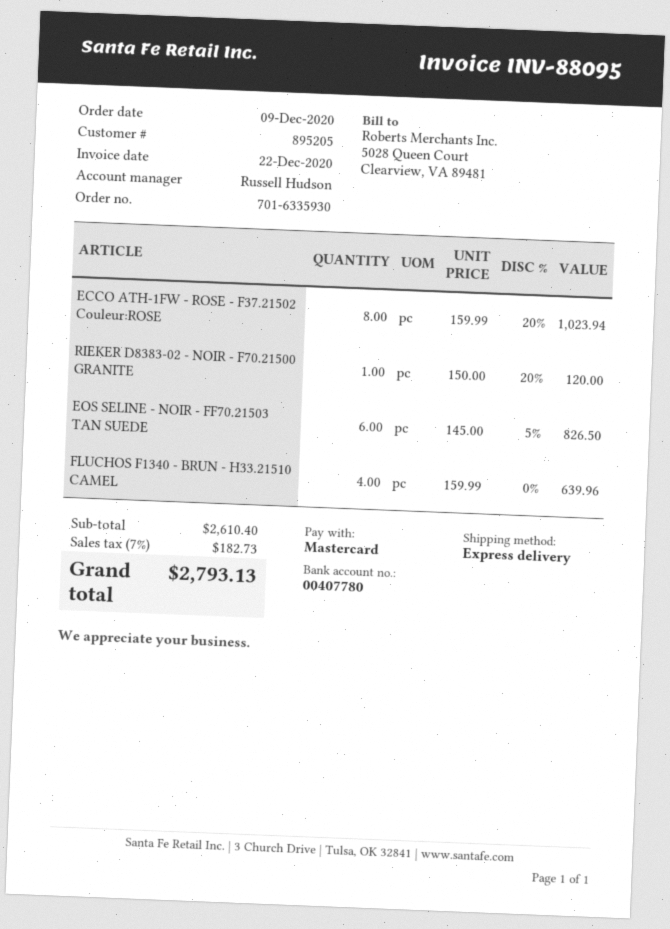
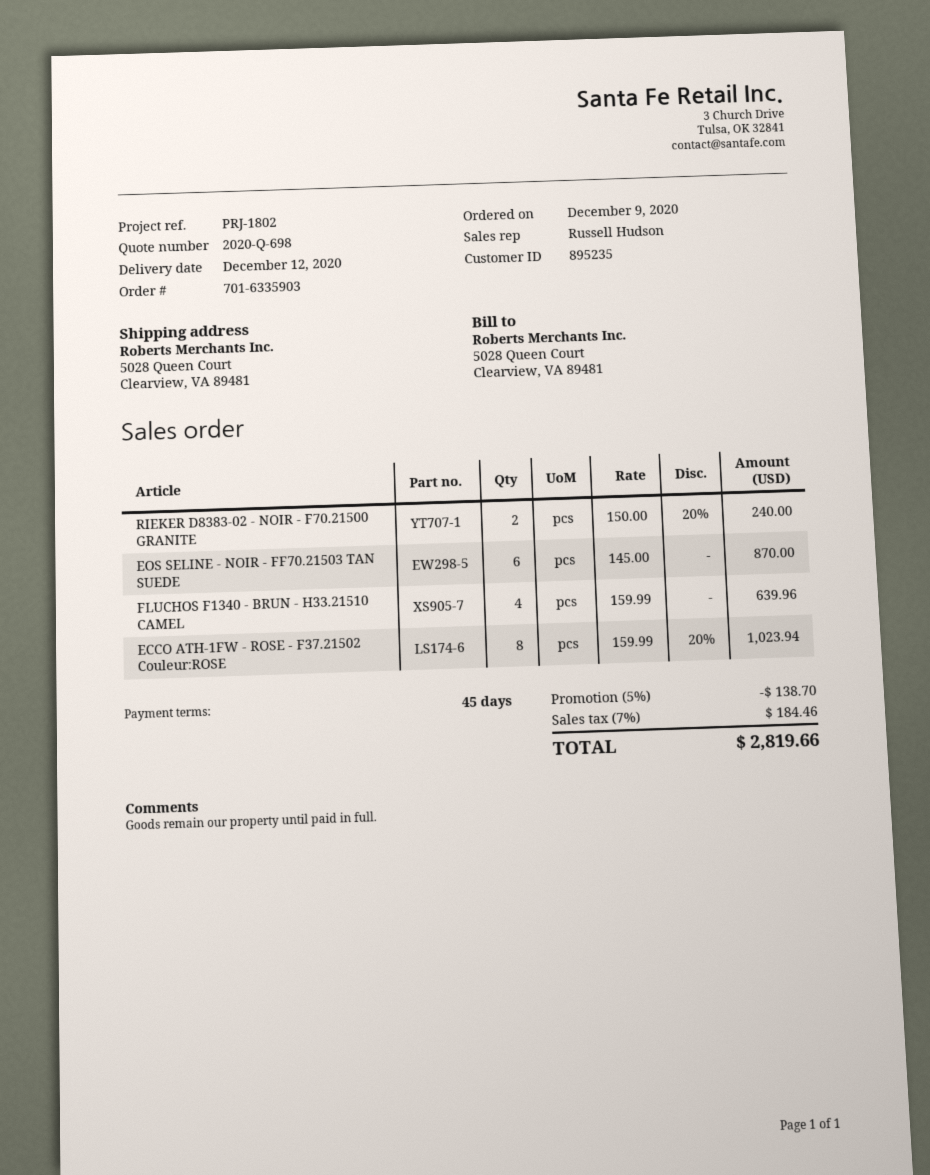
order number: 701-6335930 -> 701-6335903
customer number: 895205 -> 895235
RIEKER D8383-02 - NOIR - F70.21500 GRANITE: 1 x 150.00 - 20% = 120.00 -> 2 x 150.00 - 20% = 240.00
EOS SELINE - NOIR - FF70.21503 TAN SUEDE: 6 x 145.00 - 5% = 826.50 -> 6 x 145.00 = 870.00
discount: none -> 5% = 138.70
tax: 7% = 182.73 -> 7% = 184.46
total: 2793.13 -> 2819.66

